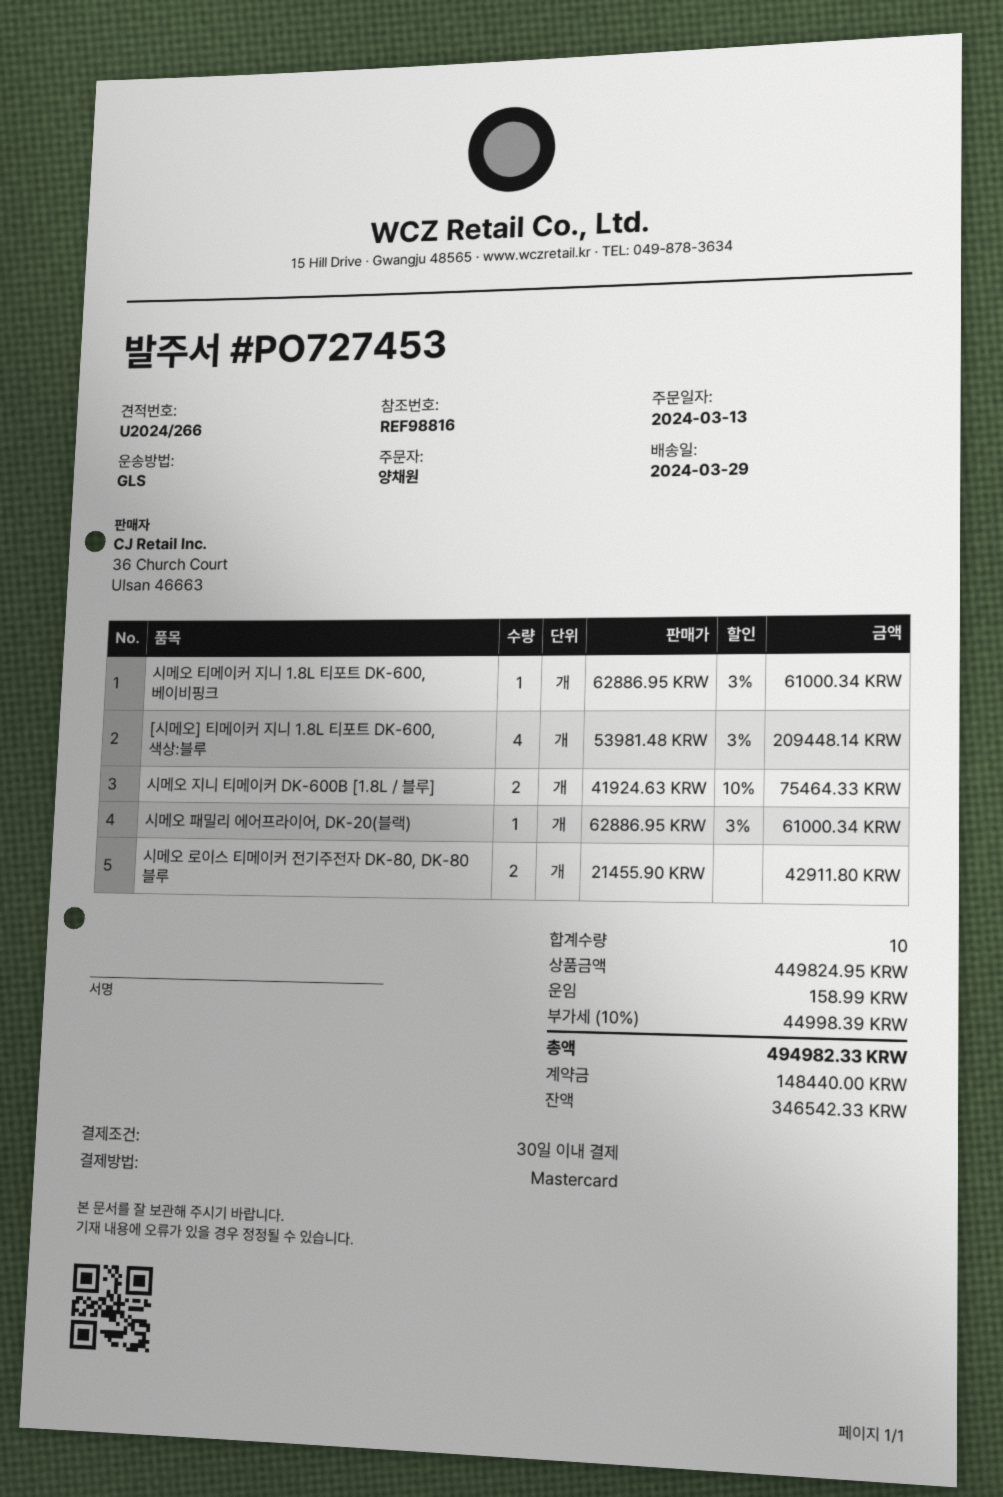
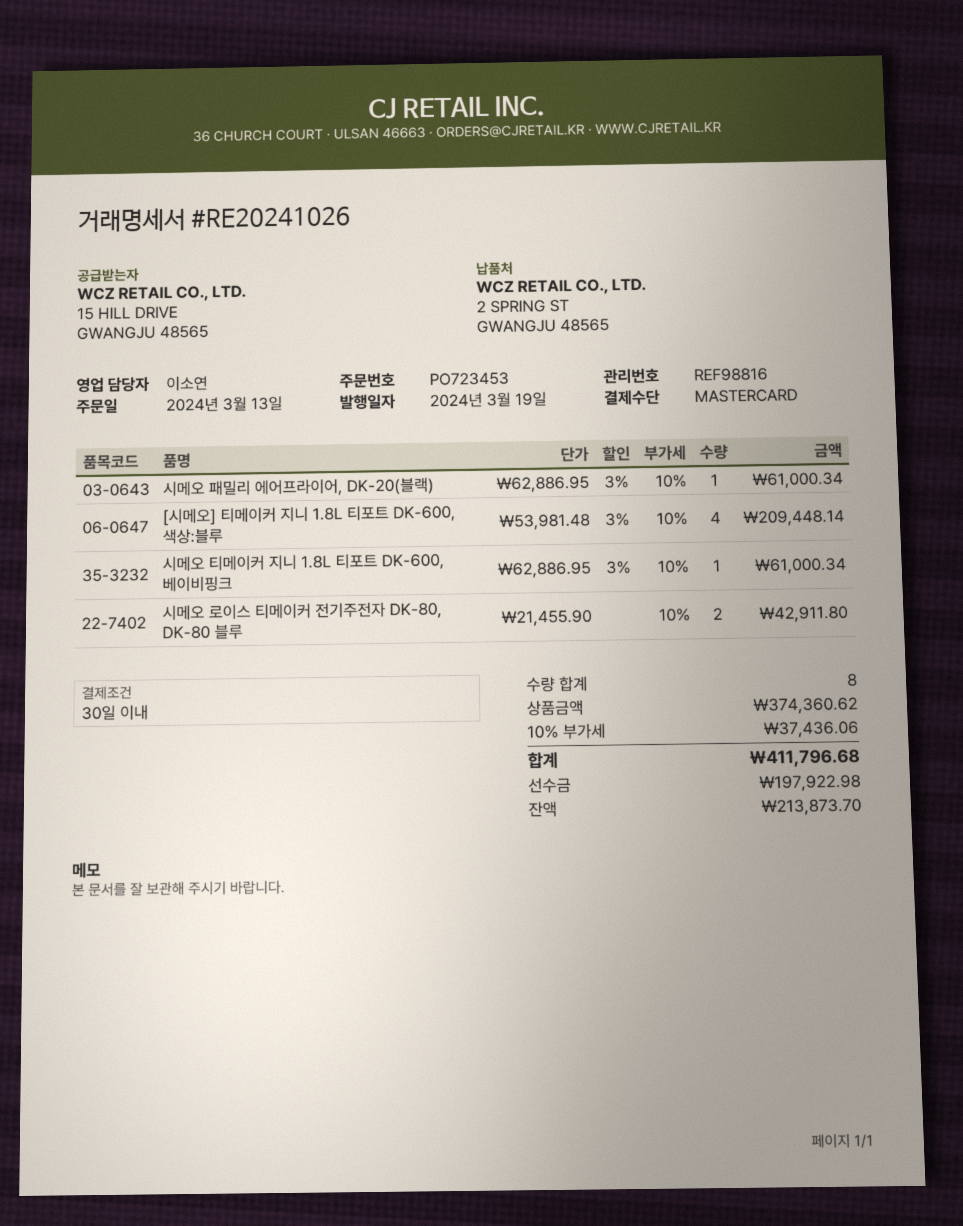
order number: PO727453 -> PO723453
시메오 지니 티메이커 DK-600B [1.8L / 블루]: 2 x 41924.63 - 10% = 75464.33 -> none
total quantity: 10 -> 8
subtotal: 449824.95 -> 374360.62
shipping: 158.99 -> none
tax: 10% = 44998.39 -> 10% = 37436.06
total: 494982.33 -> 411796.68
deposit: 148440.00 -> 197922.98
balance: 346542.33 -> 213873.70

